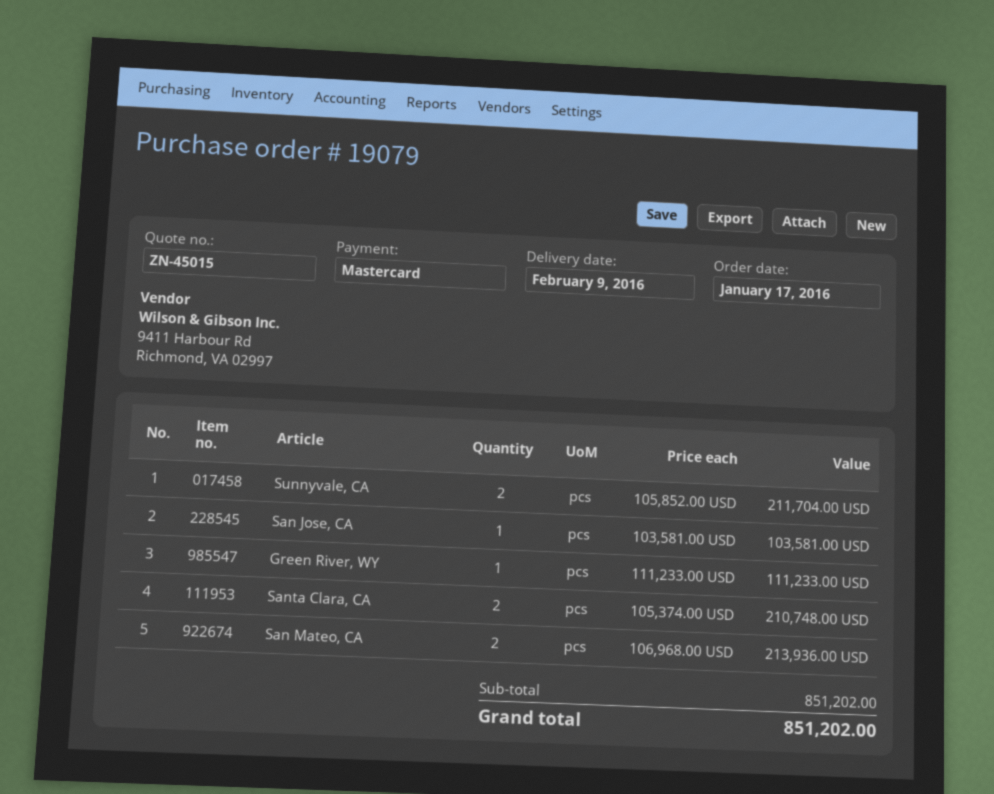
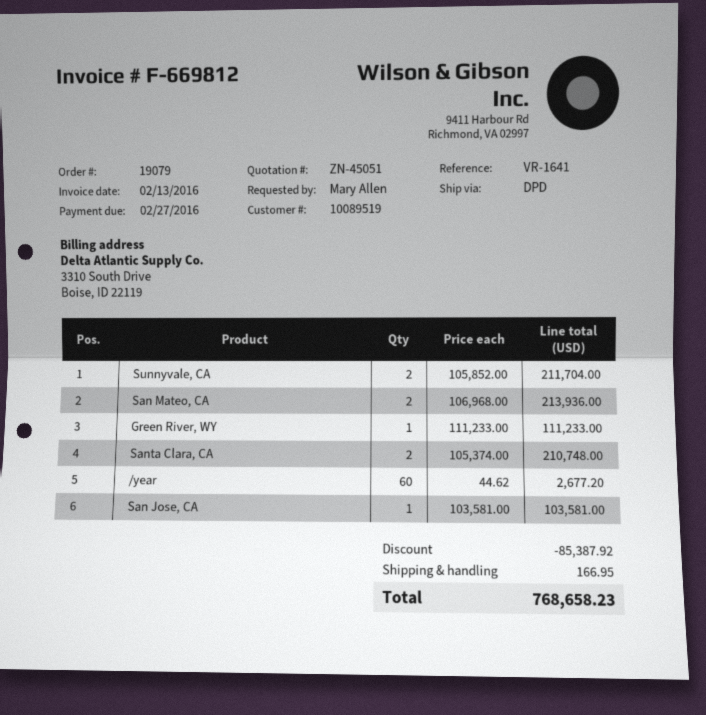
quote number: ZN-45015 -> ZN-45051
/year: none -> 60 x 44.62 = 2677.20
discount: none -> 85387.92
shipping: none -> 166.95
total: 851202.00 -> 768658.23

